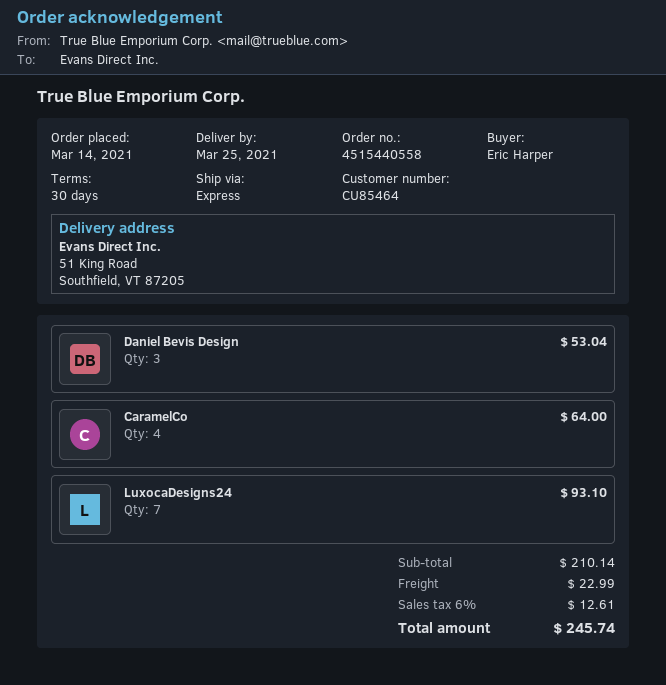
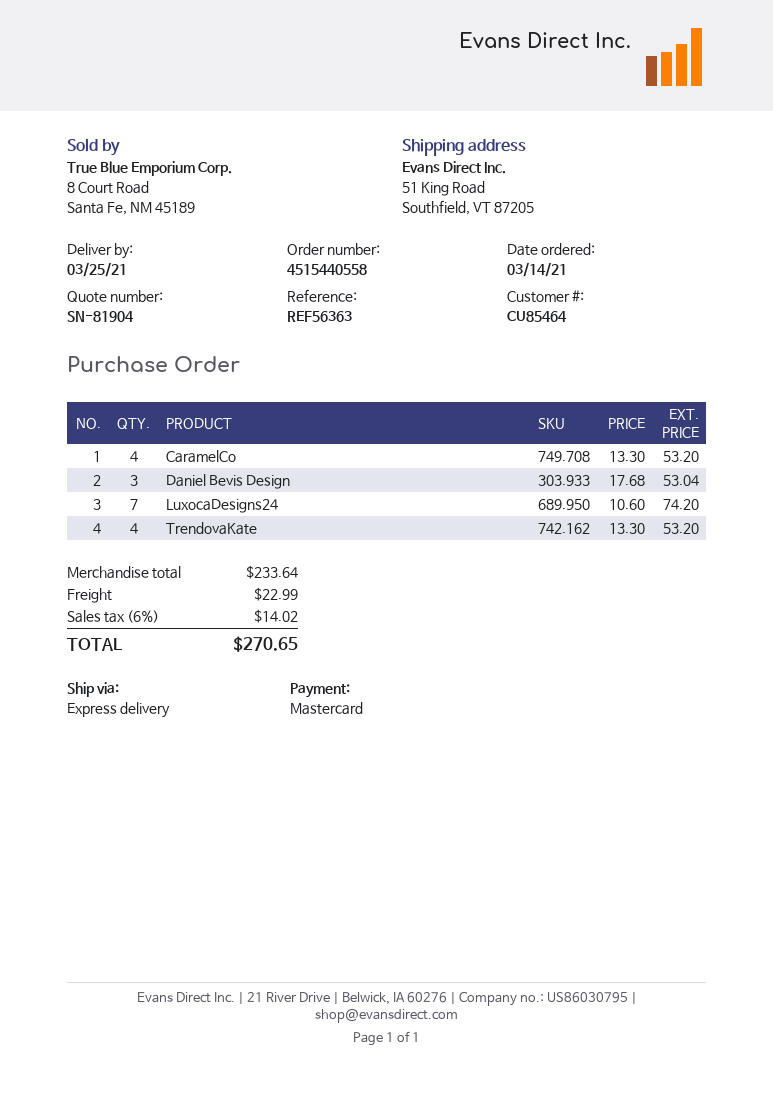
CaramelCo: 4 for 64.00 -> 4 for 53.20
LuxocaDesigns24: 7 for 93.10 -> 7 for 74.20
TrendovaKate: none -> 4 for 53.20
subtotal: 210.14 -> 233.64
tax: 6% = 12.61 -> 6% = 14.02
total: 245.74 -> 270.65

